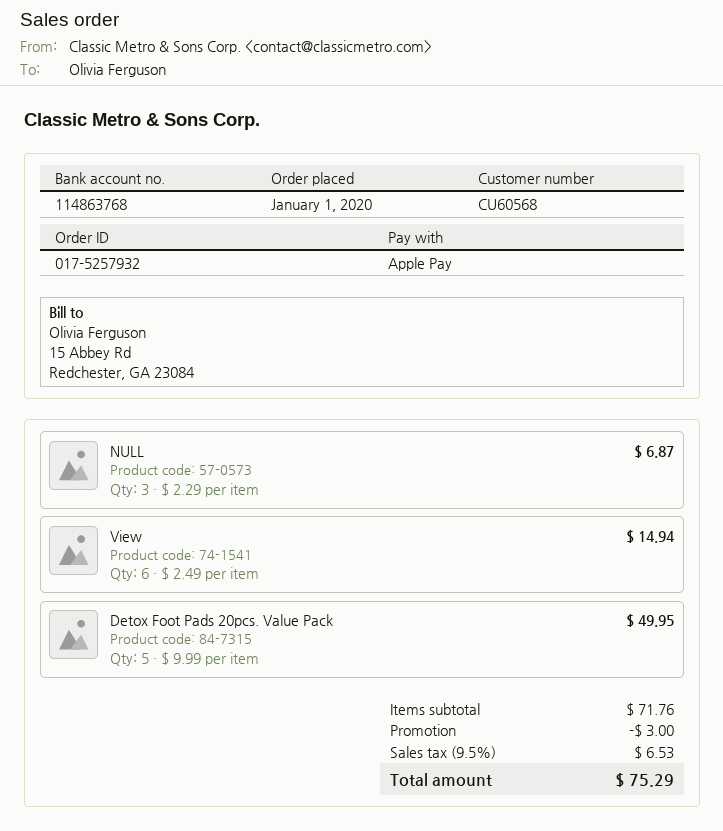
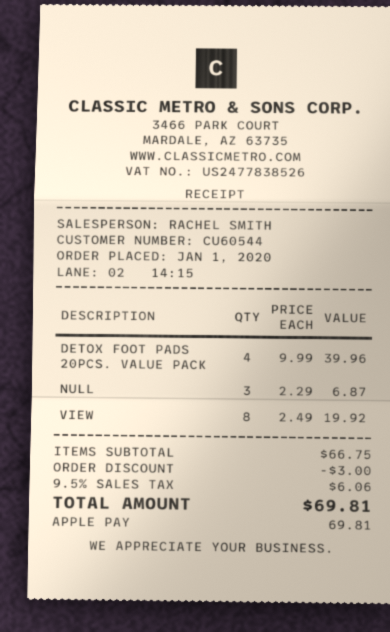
customer number: CU60568 -> CU60544
View: 6 x 2.49 = 14.94 -> 8 x 2.49 = 19.92
Detox Foot Pads 20pcs. Value Pack: 5 x 9.99 = 49.95 -> 4 x 9.99 = 39.96
subtotal: 71.76 -> 66.75
tax: 9.5% = 6.53 -> 9.5% = 6.06
total: 75.29 -> 69.81

